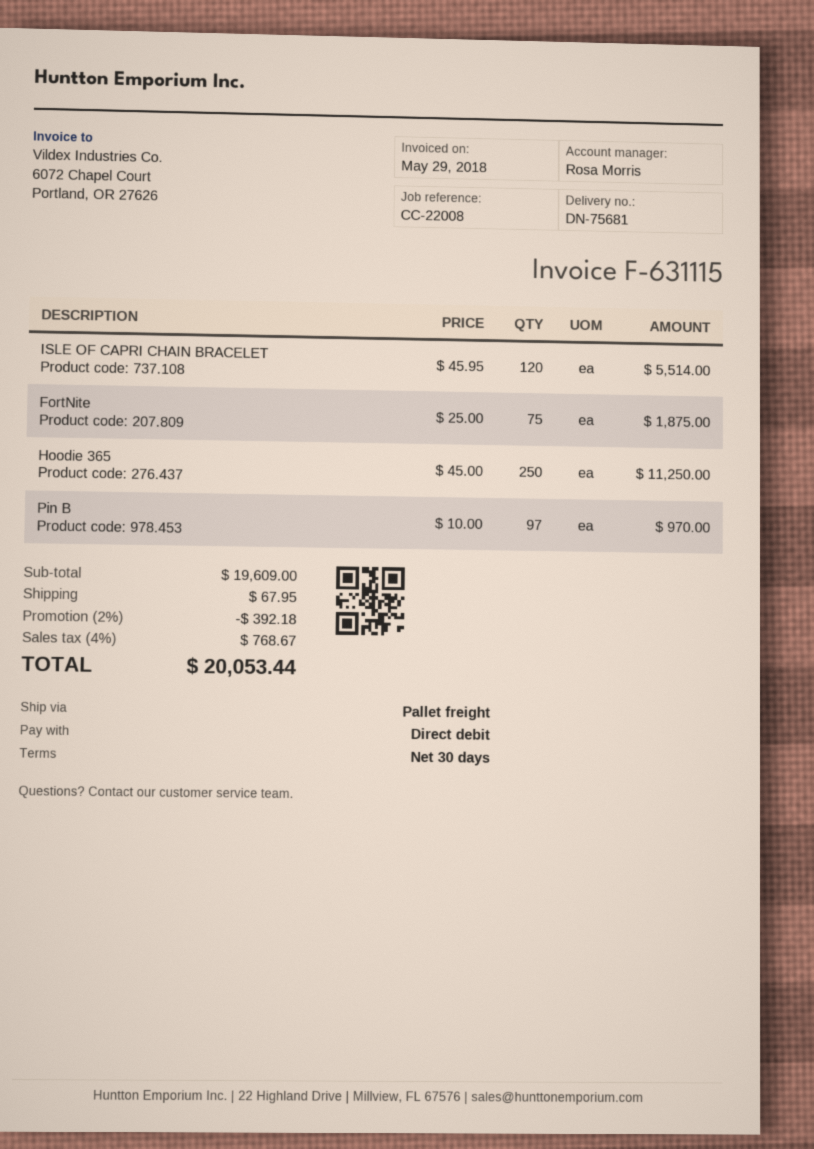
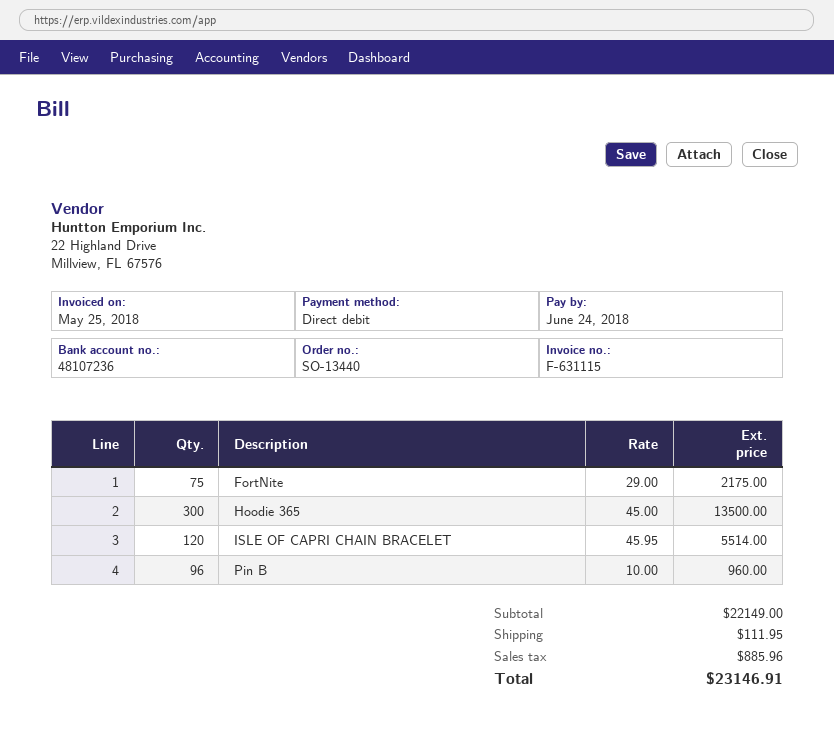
invoice date: 2018-05-29 -> 2018-05-25
FortNite: 75 x 25.00 = 1875.00 -> 75 x 29.00 = 2175.00
Hoodie 365: 250 x 45.00 = 11250.00 -> 300 x 45.00 = 13500.00
Pin B: 97 x 10.00 = 970.00 -> 96 x 10.00 = 960.00
subtotal: 19609.00 -> 22149.00
discount: 2% = 392.18 -> none
shipping: 67.95 -> 111.95
tax: 768.67 -> 885.96
total: 20053.44 -> 23146.91

